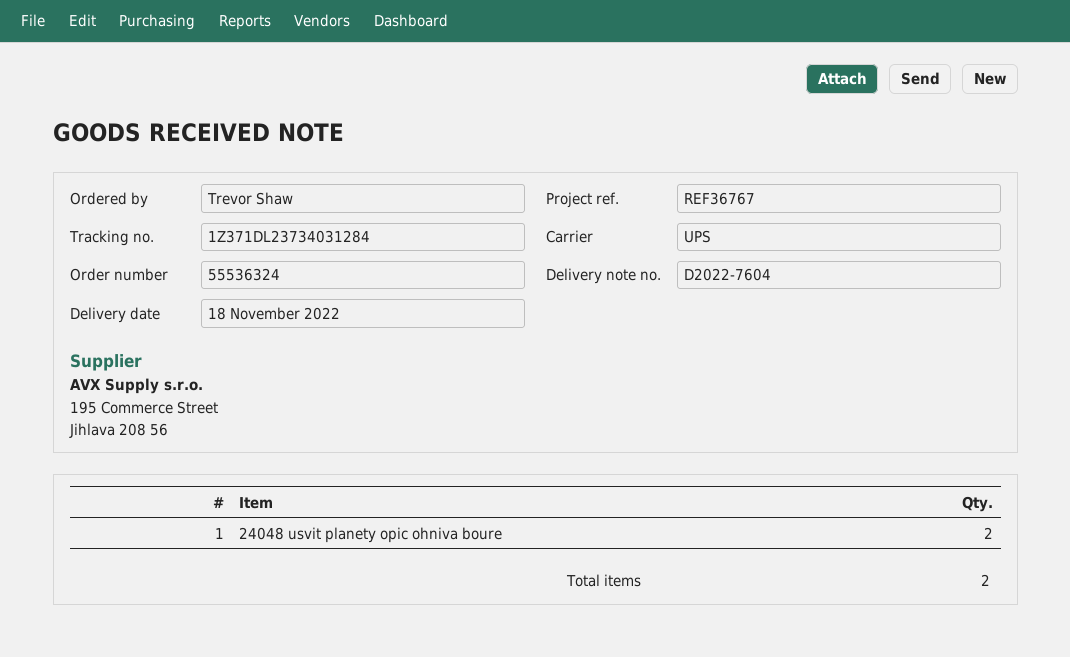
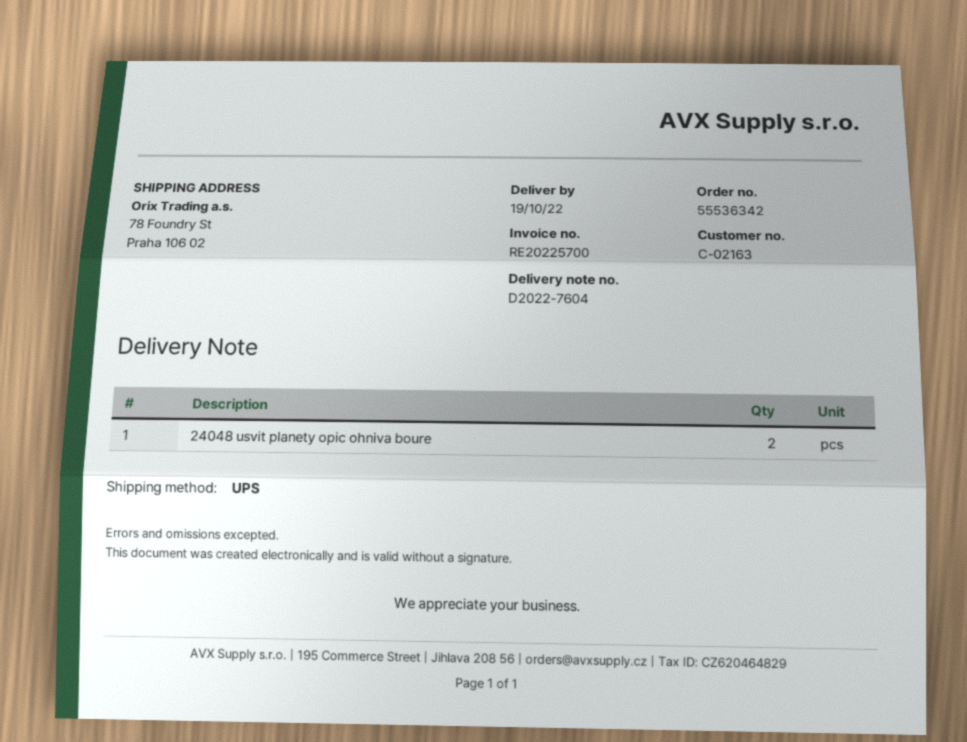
order number: 55536324 -> 55536342
delivery date: 2022-11-18 -> 2022-10-19

